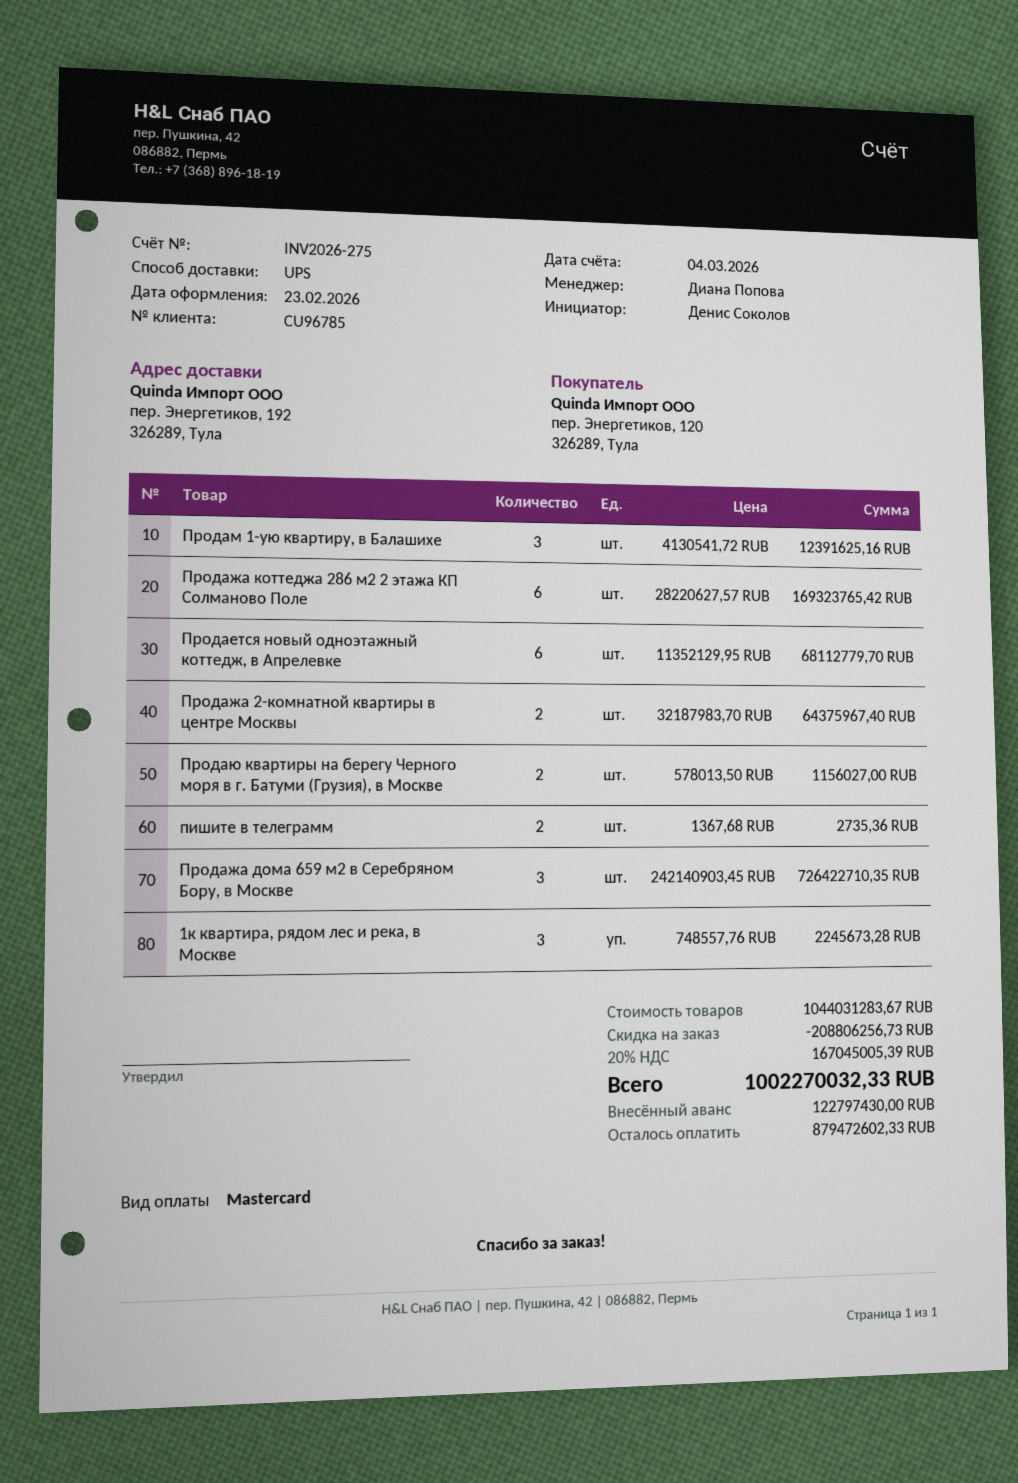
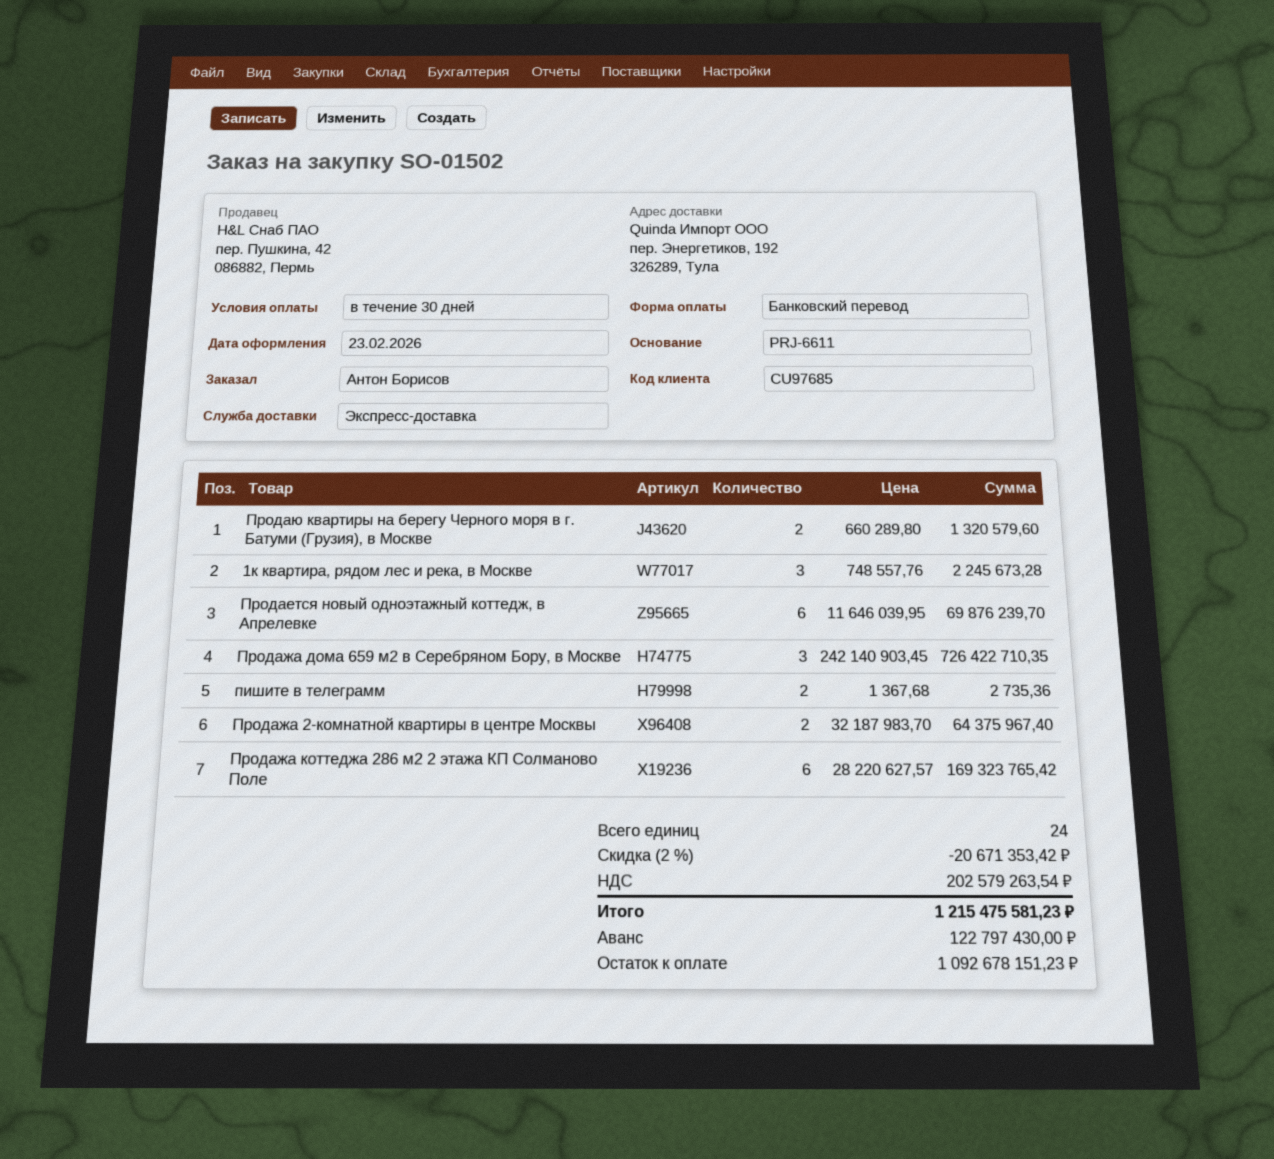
customer number: CU96785 -> CU97685
ordered by: Денис Соколов -> Антон Борисов
payment method: Mastercard -> bank transfer
shipping method: UPS -> express
Продам 1-ую квартиру, в Балашихе: 3 x 4130541.72 = 12391625.16 -> none
Продается новый одноэтажный коттедж, в Апрелевке: 6 x 11352129.95 = 68112779.70 -> 6 x 11646039.95 = 69876239.70
Продаю квартиры на берегу Черного моря в г. Батуми (Грузия), в Москве: 2 x 578013.50 = 1156027.00 -> 2 x 660289.80 = 1320579.60
discount: 208806256.73 -> 20671353.42
tax: 167045005.39 -> 202579263.54
total: 1002270032.33 -> 1215475581.23
balance: 879472602.33 -> 1092678151.23

